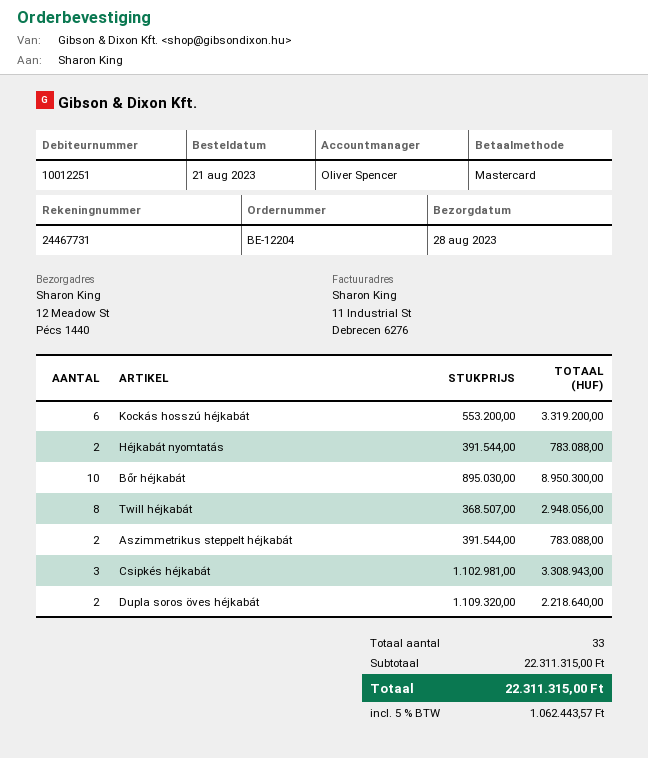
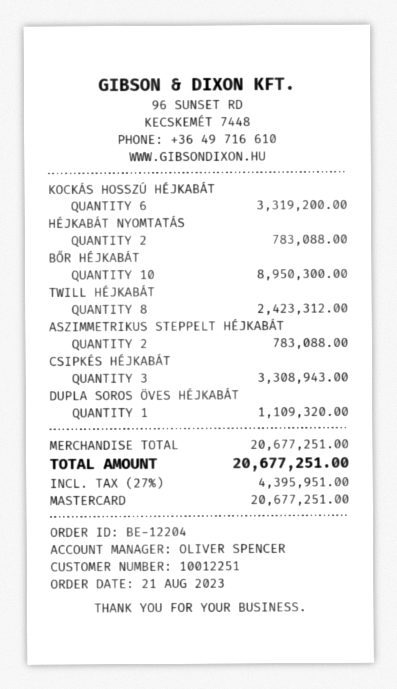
Twill héjkabát: 8 for 2948056.00 -> 8 for 2423312.00
Dupla soros öves héjkabát: 2 for 2218640.00 -> 1 for 1109320.00
subtotal: 22311315.00 -> 20677251.00
tax: 5% = 1062443.57 -> 27% = 4395951.00
total: 22311315.00 -> 20677251.00

